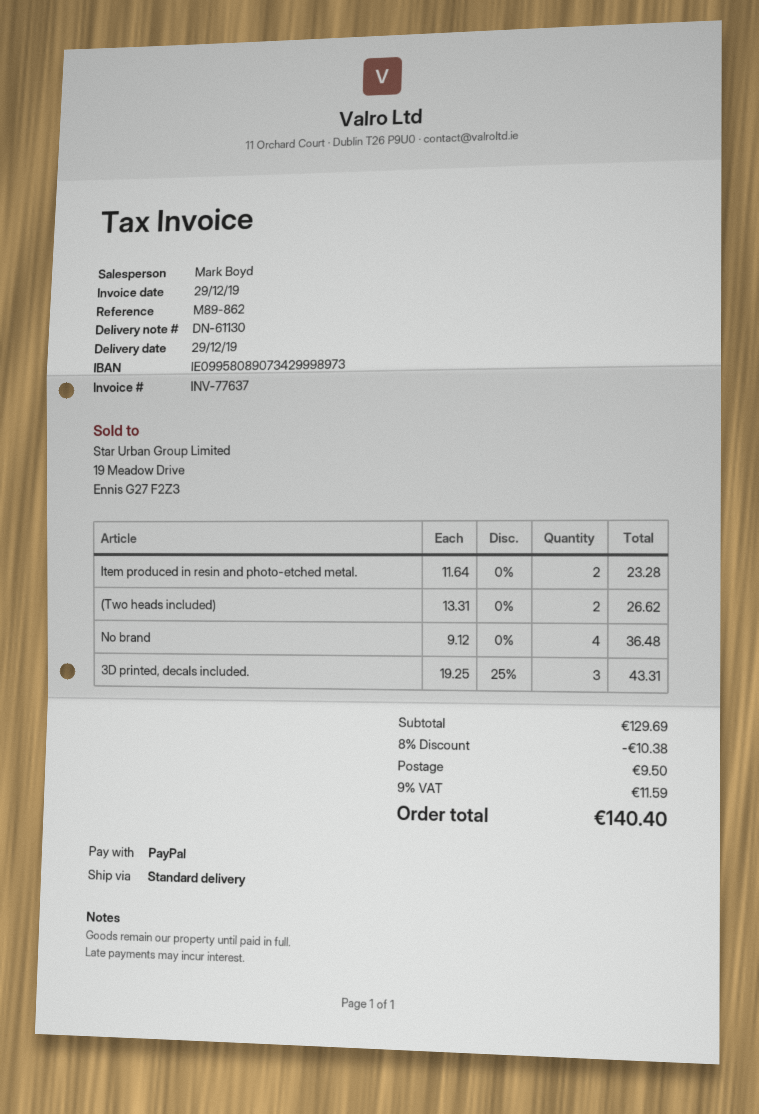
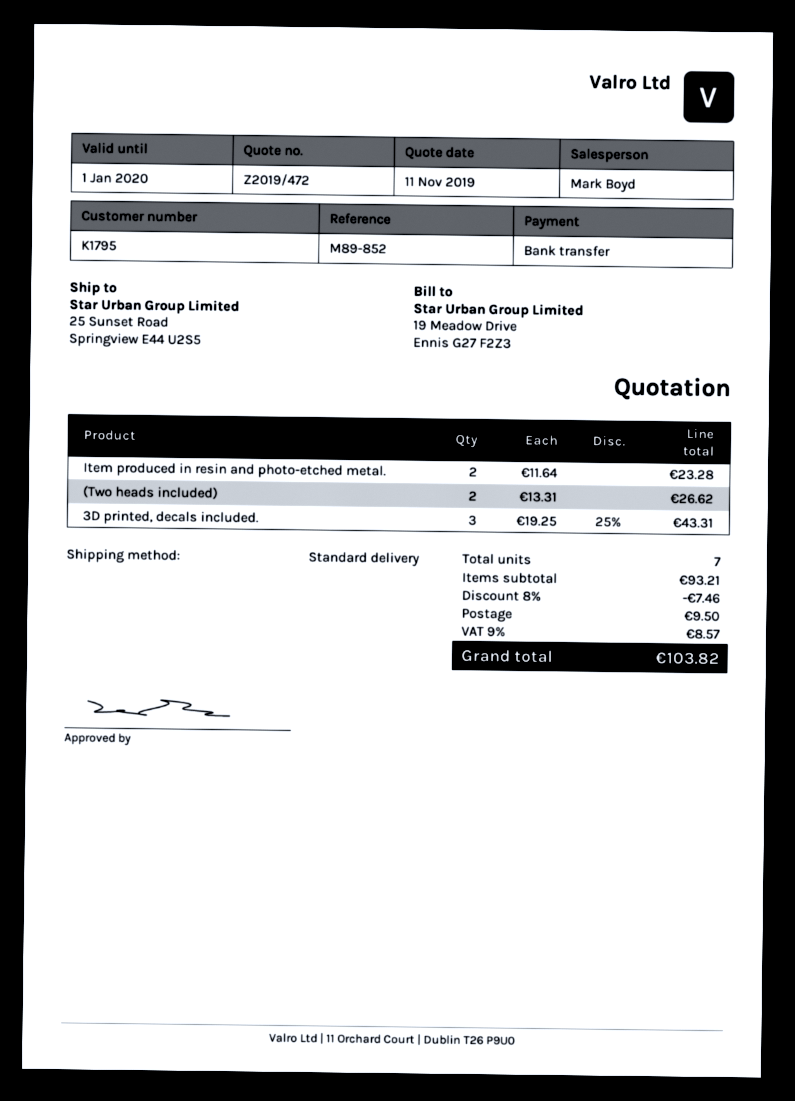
reference: M89-862 -> M89-852
payment method: PayPal -> bank transfer
No brand: 4 x 9.12 = 36.48 -> none
subtotal: 129.69 -> 93.21
discount: 8% = 10.38 -> 8% = 7.46
tax: 9% = 11.59 -> 9% = 8.57
total: 140.40 -> 103.82

